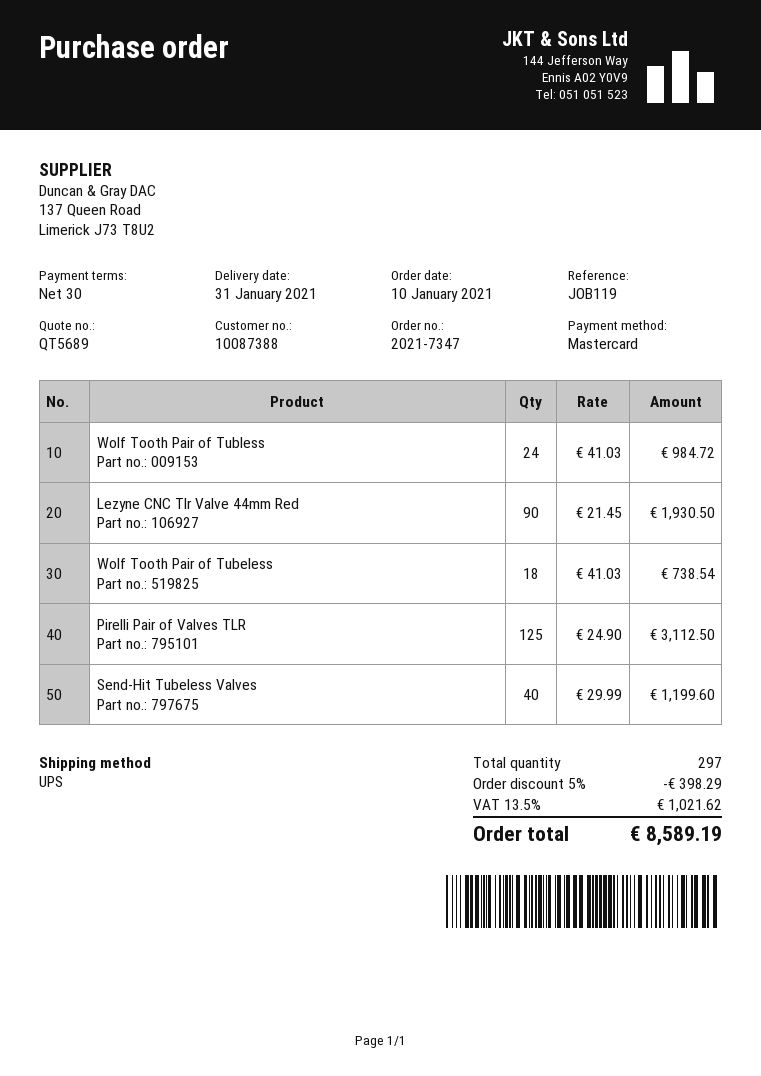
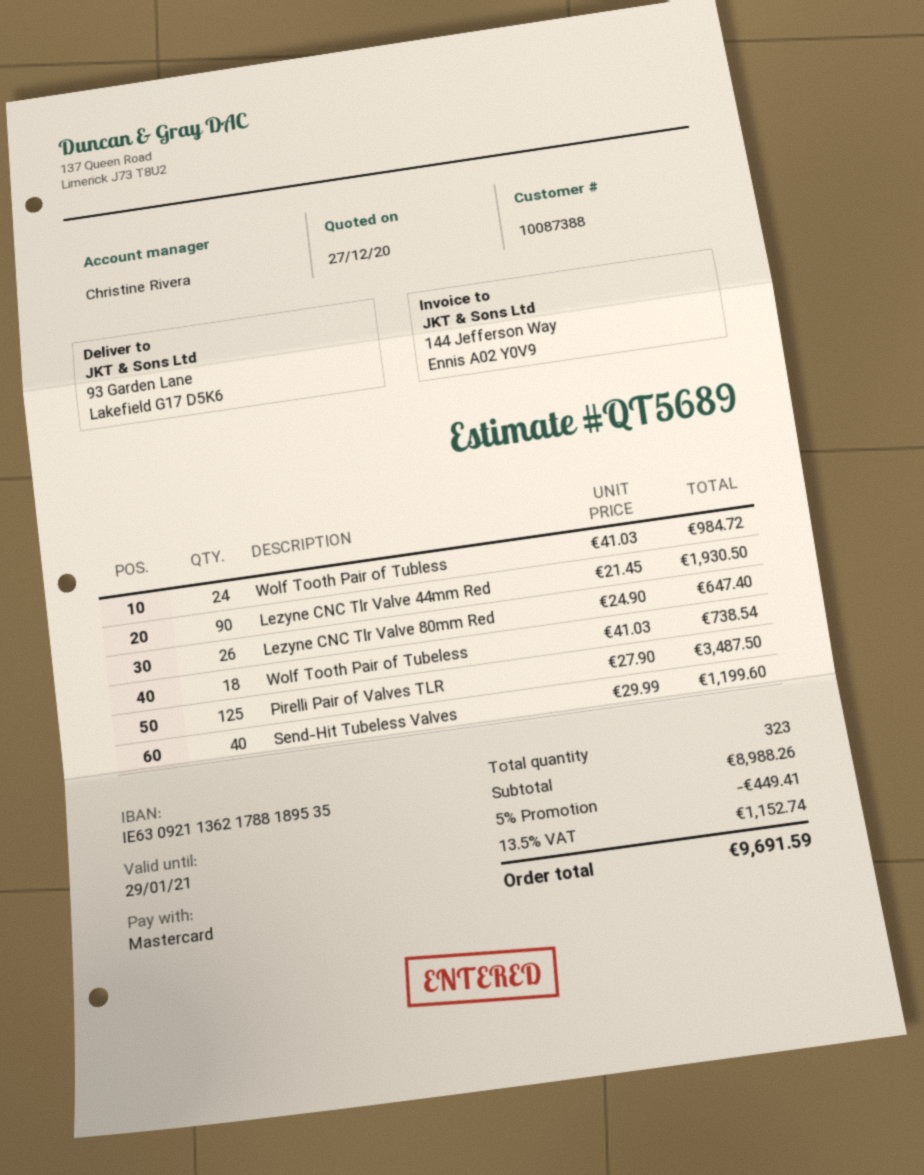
Pirelli Pair of Valves TLR: 125 x 24.90 = 3112.50 -> 125 x 27.90 = 3487.50
Lezyne CNC Tlr Valve 80mm Red: none -> 26 x 24.90 = 647.40
total quantity: 297 -> 323
discount: 5% = 398.29 -> 5% = 449.41
tax: 13.5% = 1021.62 -> 13.5% = 1152.74
total: 8589.19 -> 9691.59

